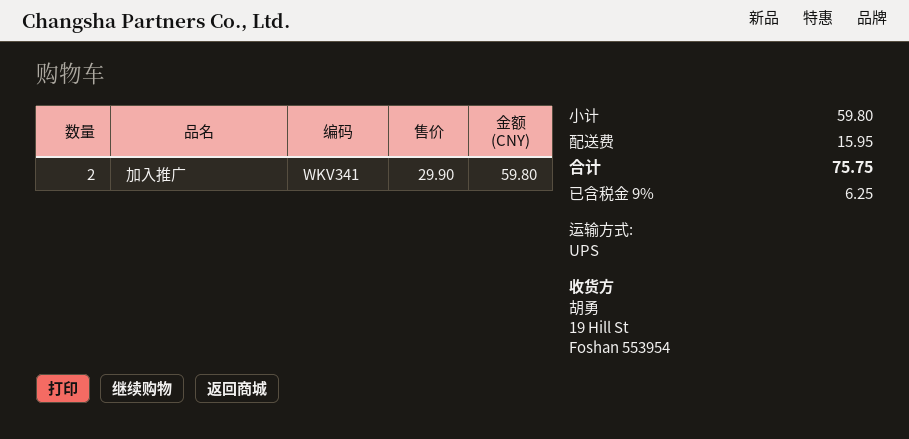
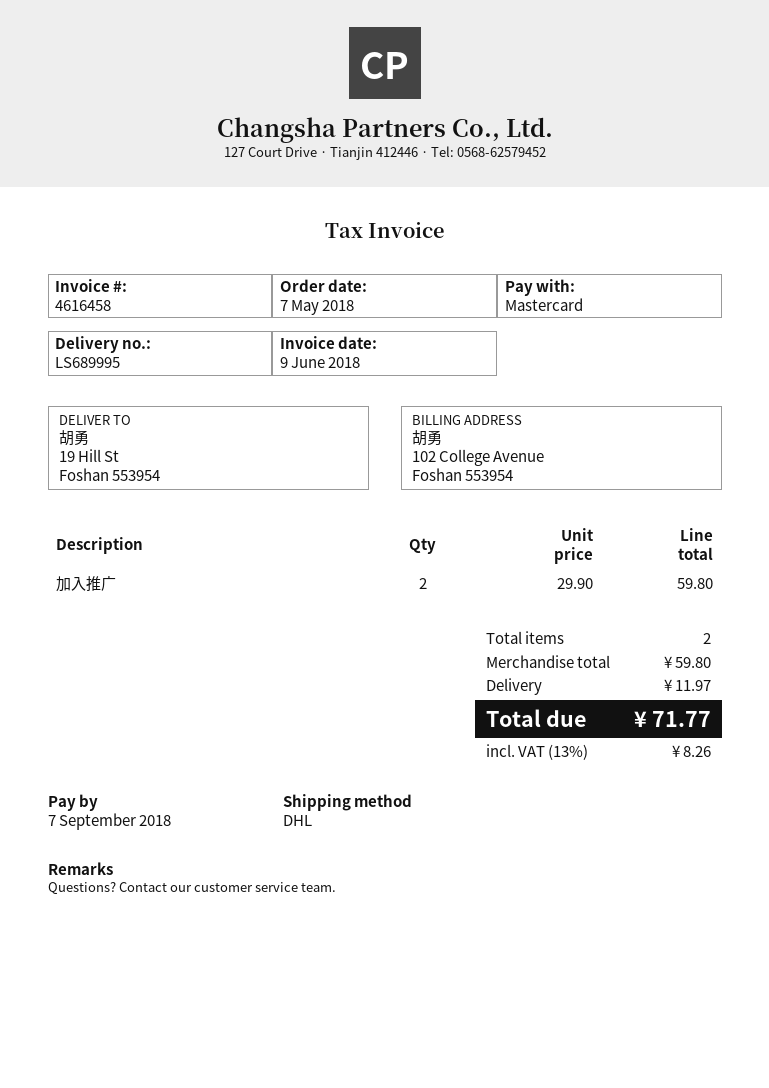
shipping method: UPS -> DHL
shipping: 15.95 -> 11.97
tax: 9% = 6.25 -> 13% = 8.26
total: 75.75 -> 71.77

